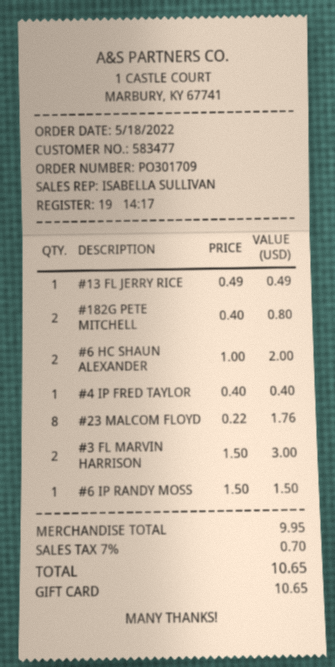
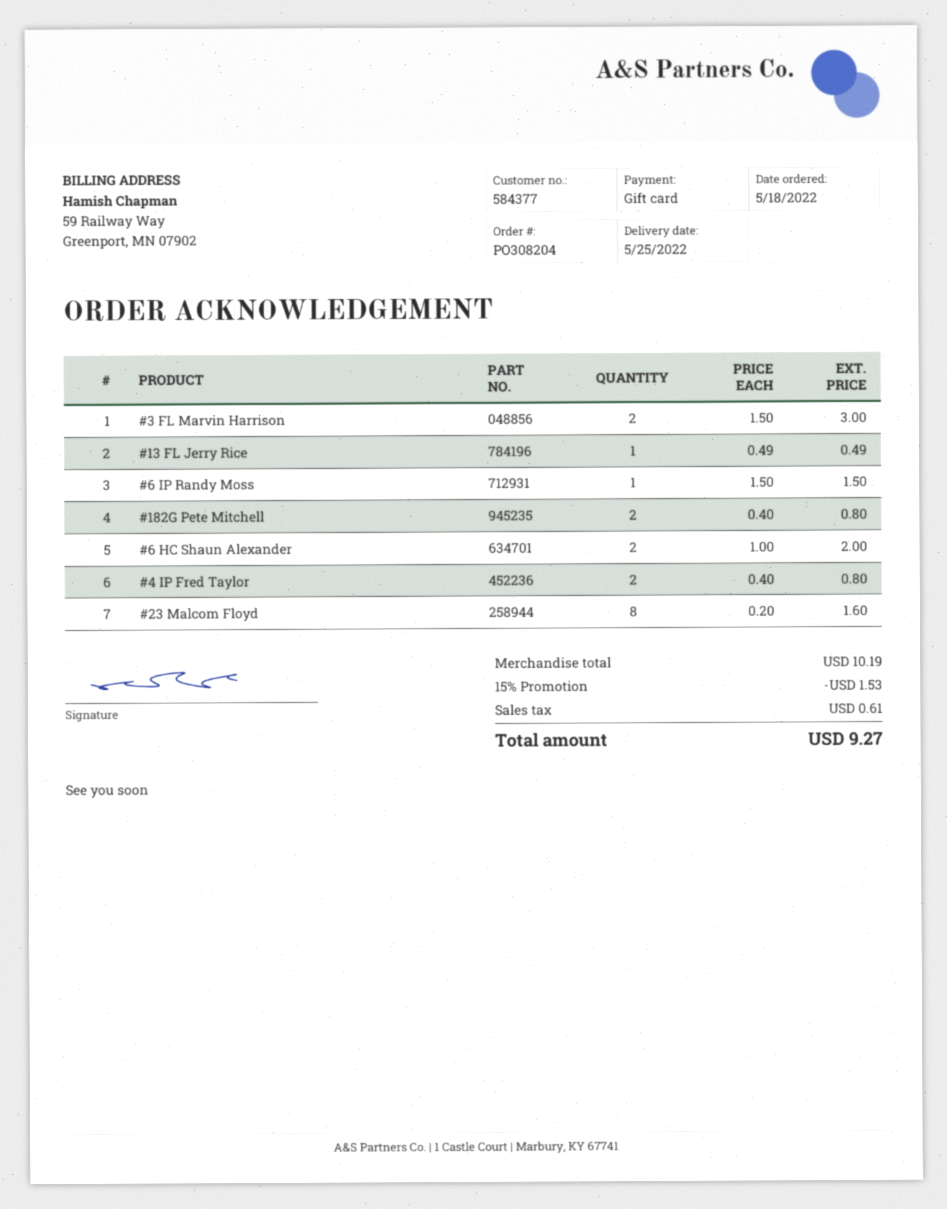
order number: PO301709 -> PO308204
customer number: 583477 -> 584377
#4 IP FRED TAYLOR: 1 x 0.40 = 0.40 -> 2 x 0.40 = 0.80
#23 MALCOM FLOYD: 8 x 0.22 = 1.76 -> 8 x 0.20 = 1.60
subtotal: 9.95 -> 10.19
discount: none -> 15% = 1.53
tax: 0.70 -> 0.61
total: 10.65 -> 9.27

